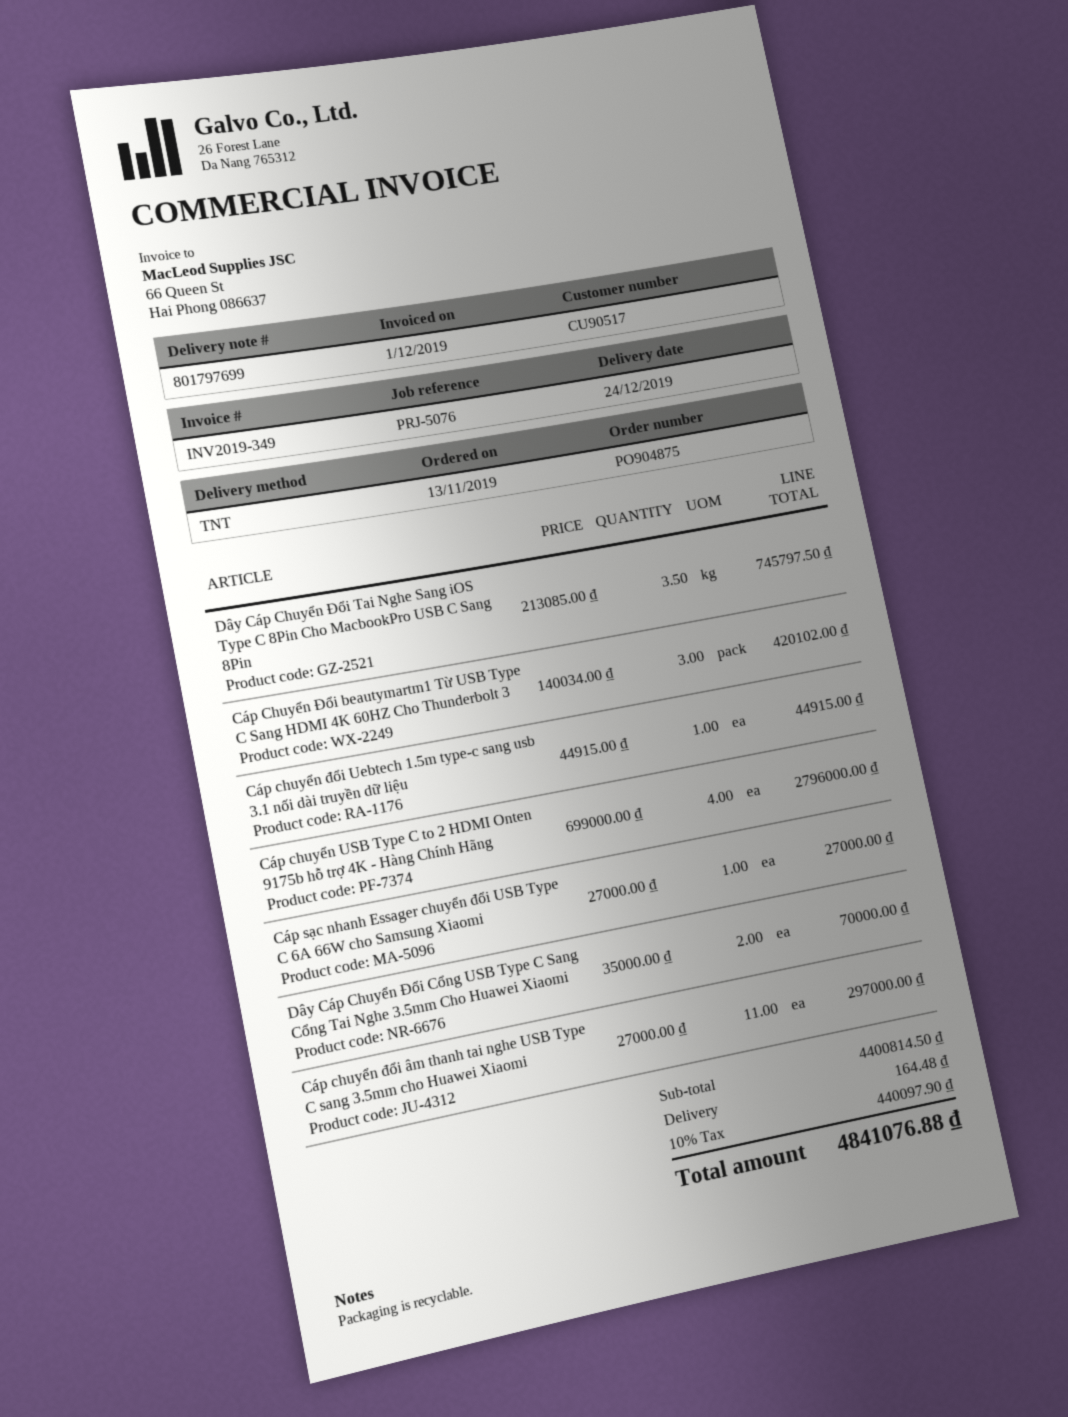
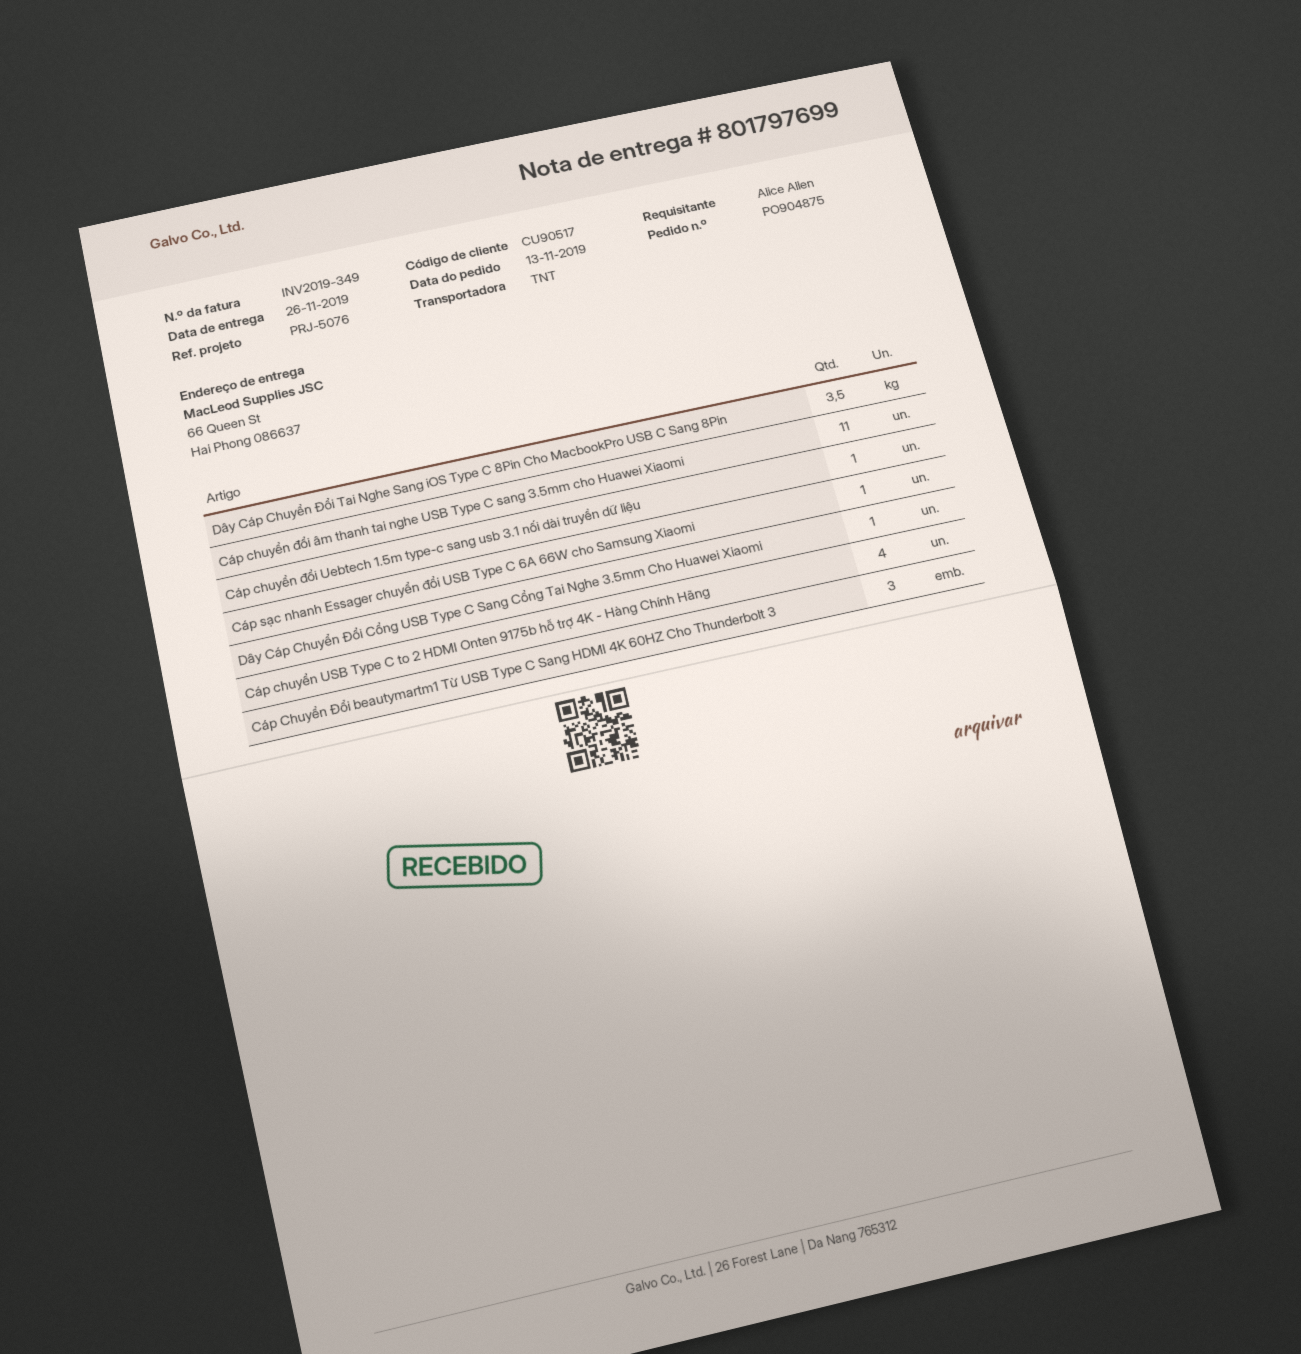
delivery date: 2019-12-24 -> 2019-11-26
Dây Cáp Chuyển Đổi Cổng USB Type C Sang Cổng Tai Nghe 3.5mm Cho Huawei Xiaomi: 2 -> 1

